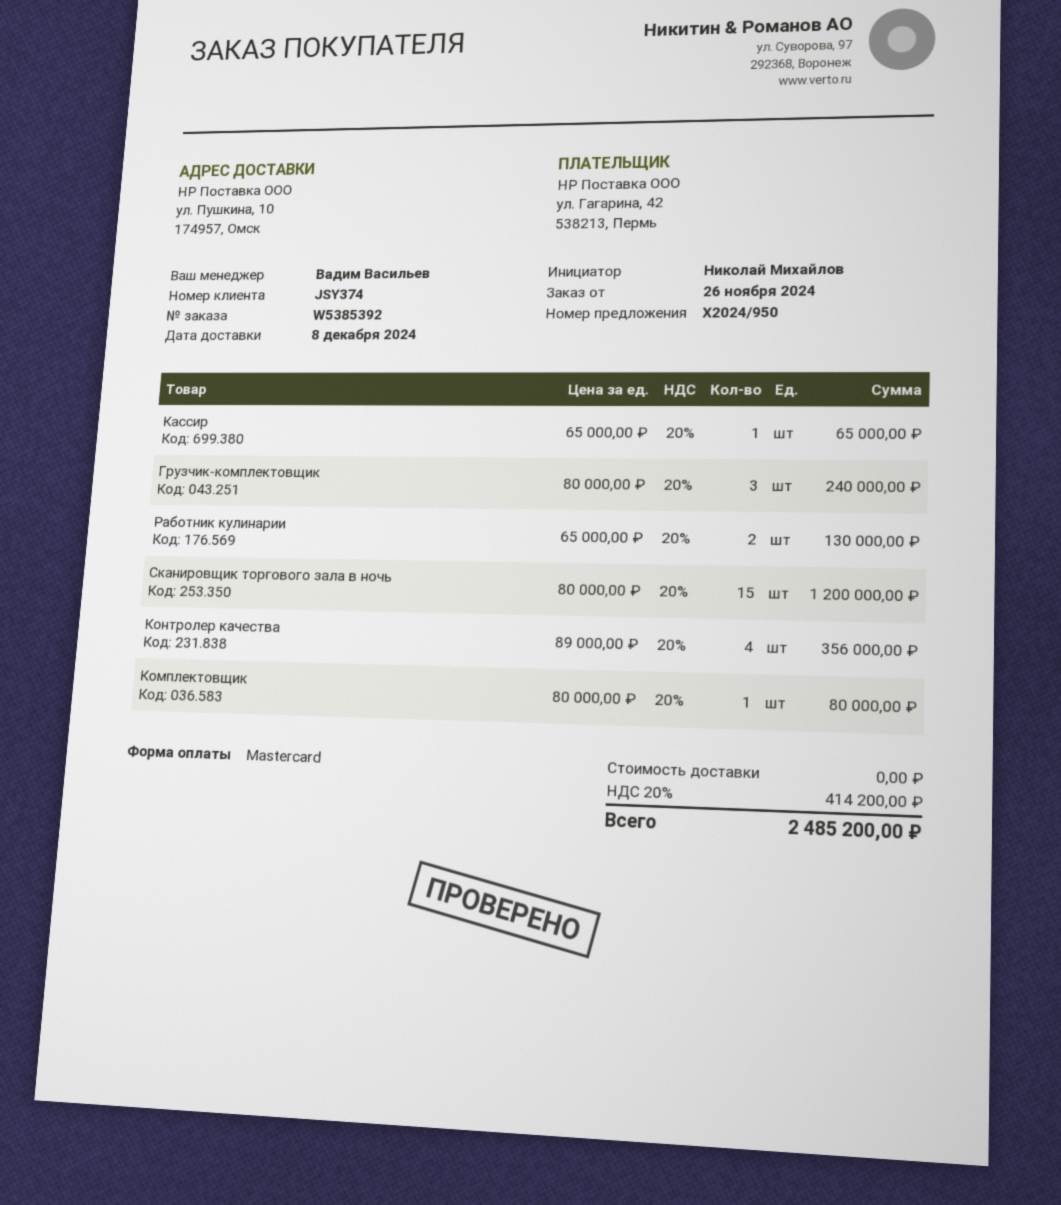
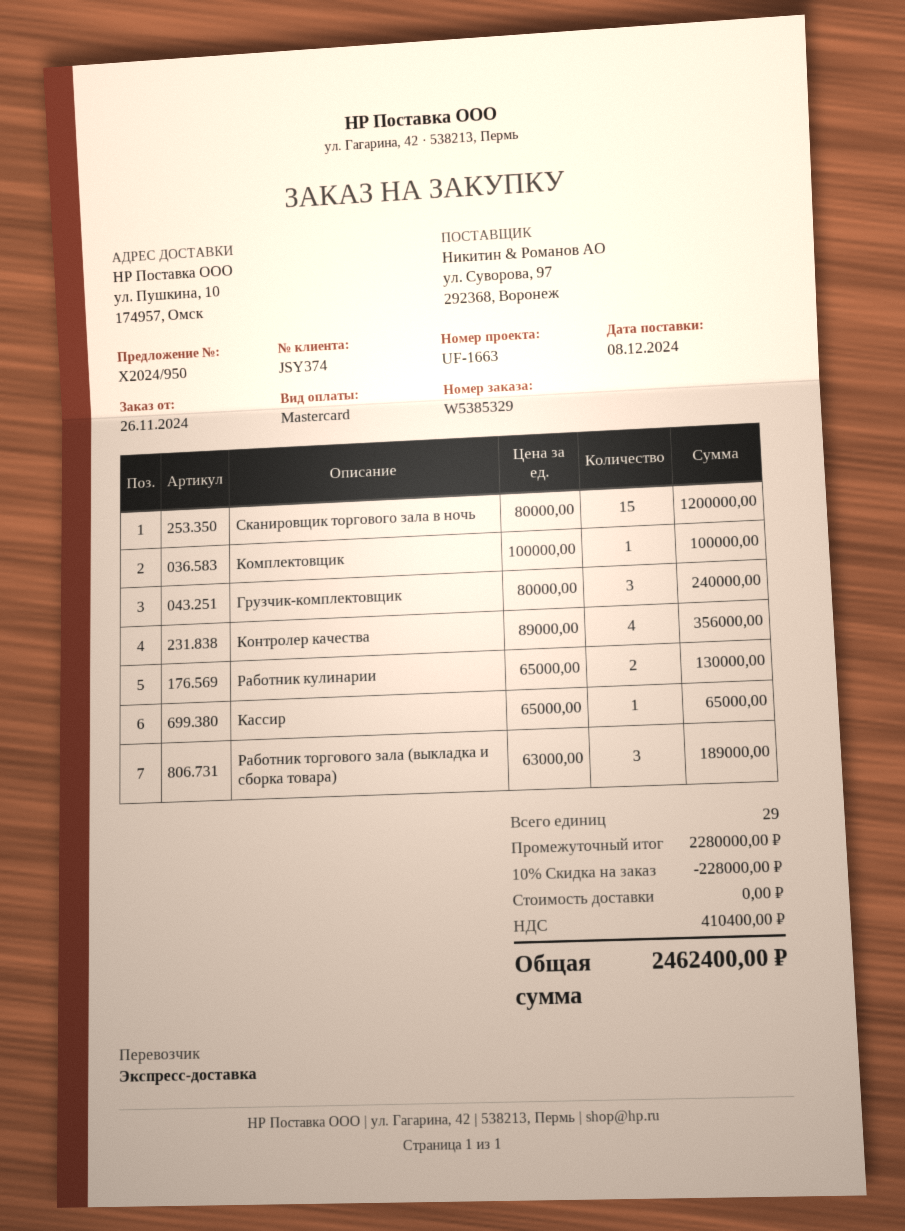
order number: W5385392 -> W5385329
Комплектовщик: 1 x 80000.00 = 80000.00 -> 1 x 100000.00 = 100000.00
Работник торгового зала (выкладка и сборка товара): none -> 3 x 63000.00 = 189000.00
discount: none -> 10% = 228000.00
tax: 414200.00 -> 410400.00
total: 2485200.00 -> 2462400.00

